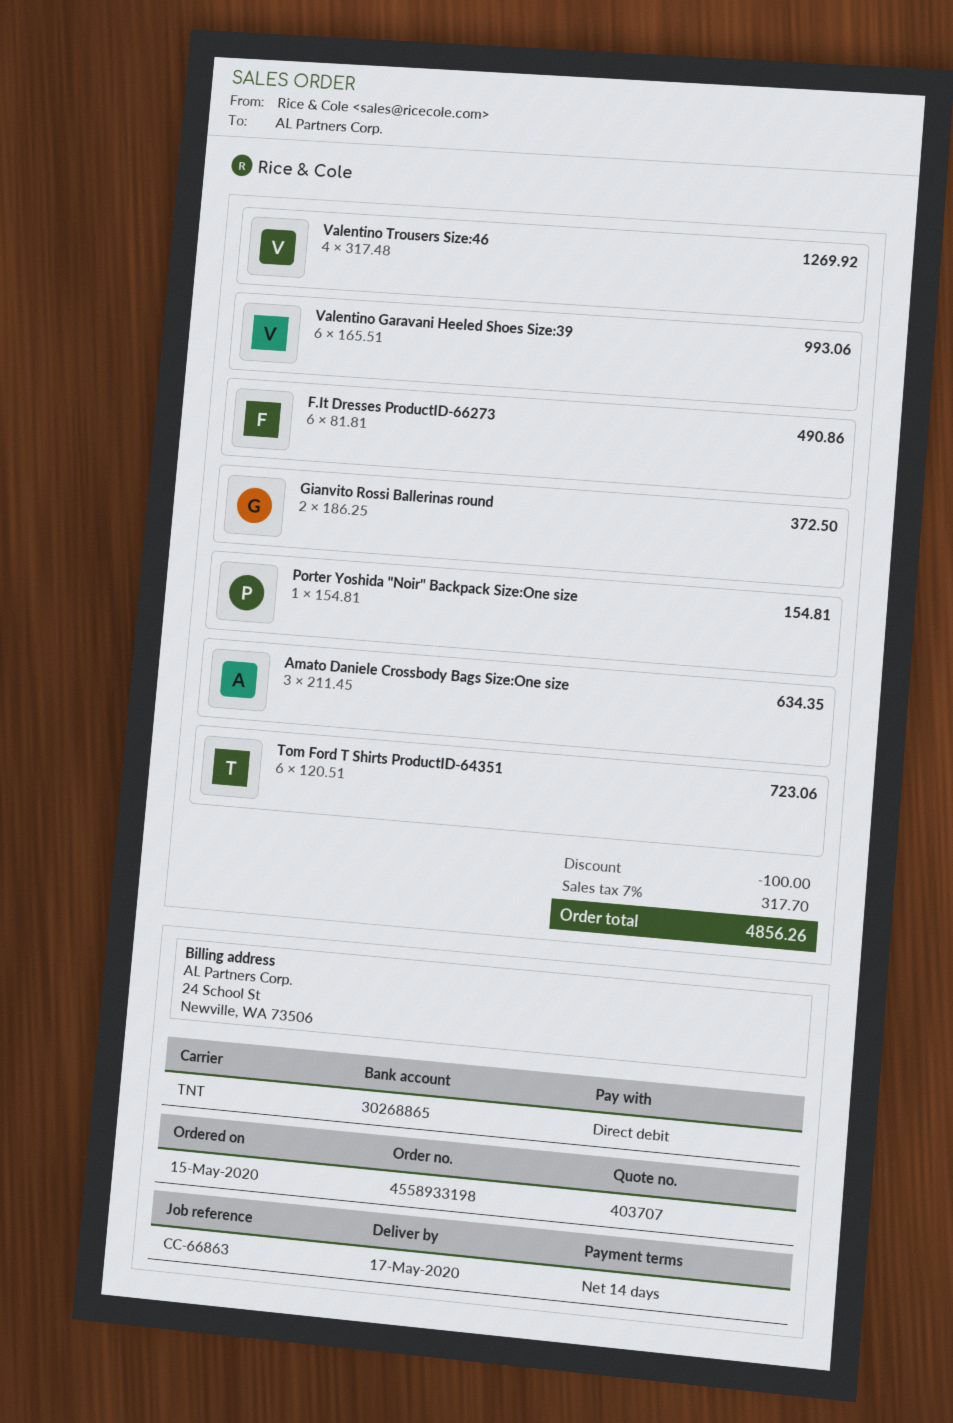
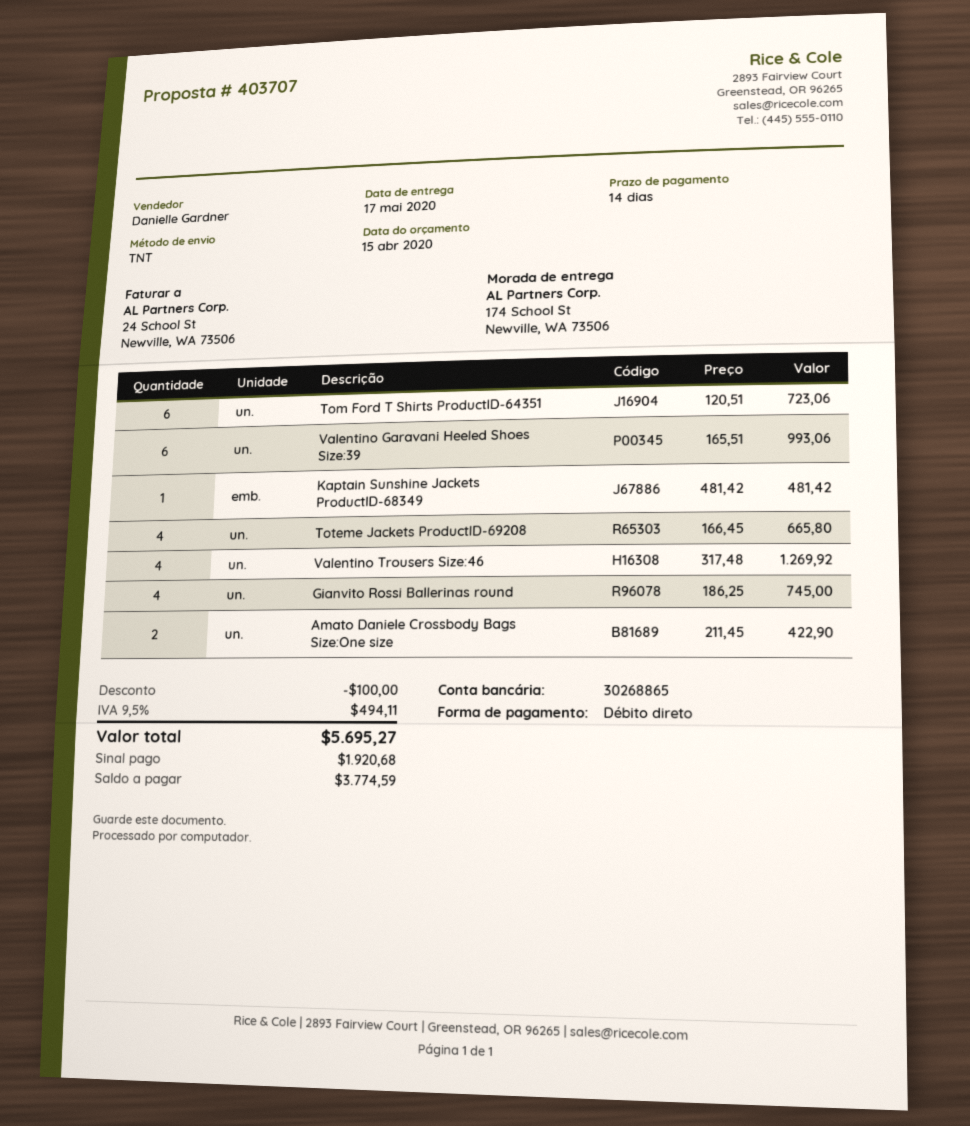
F.It Dresses ProductID-66273: 6 x 81.81 = 490.86 -> none
Gianvito Rossi Ballerinas round: 2 x 186.25 = 372.50 -> 4 x 186.25 = 745.00
Porter Yoshida "Noir" Backpack Size:One size: 1 x 154.81 = 154.81 -> none
Amato Daniele Crossbody Bags Size:One size: 3 x 211.45 = 634.35 -> 2 x 211.45 = 422.90
Kaptain Sunshine Jackets ProductID-68349: none -> 1 x 481.42 = 481.42
Toteme Jackets ProductID-69208: none -> 4 x 166.45 = 665.80
tax: 7% = 317.70 -> 9.5% = 494.11
total: 4856.26 -> 5695.27

